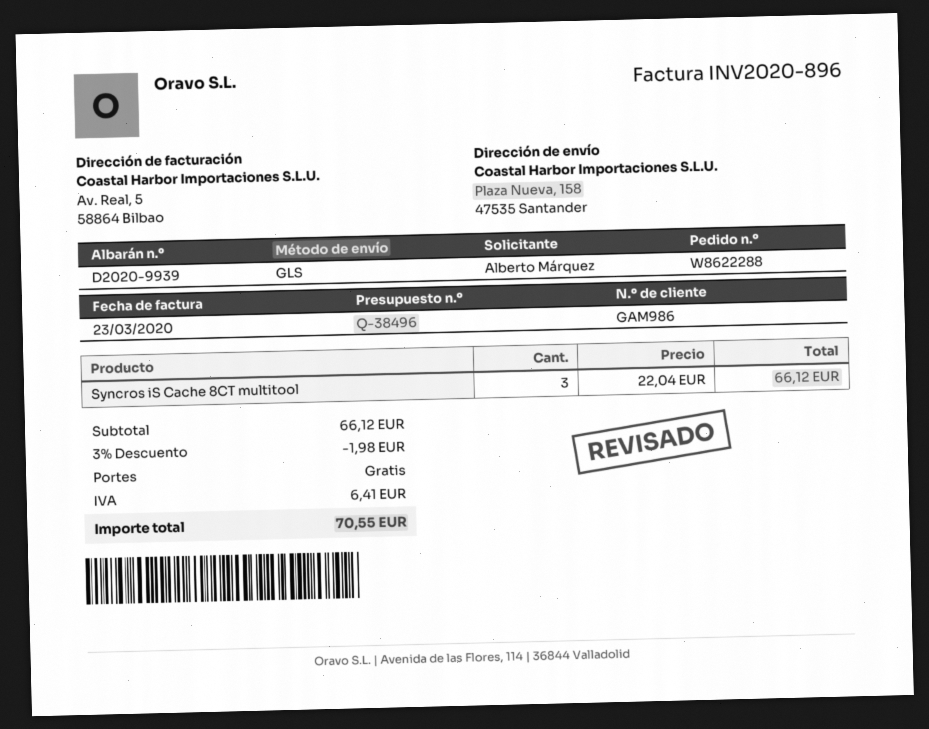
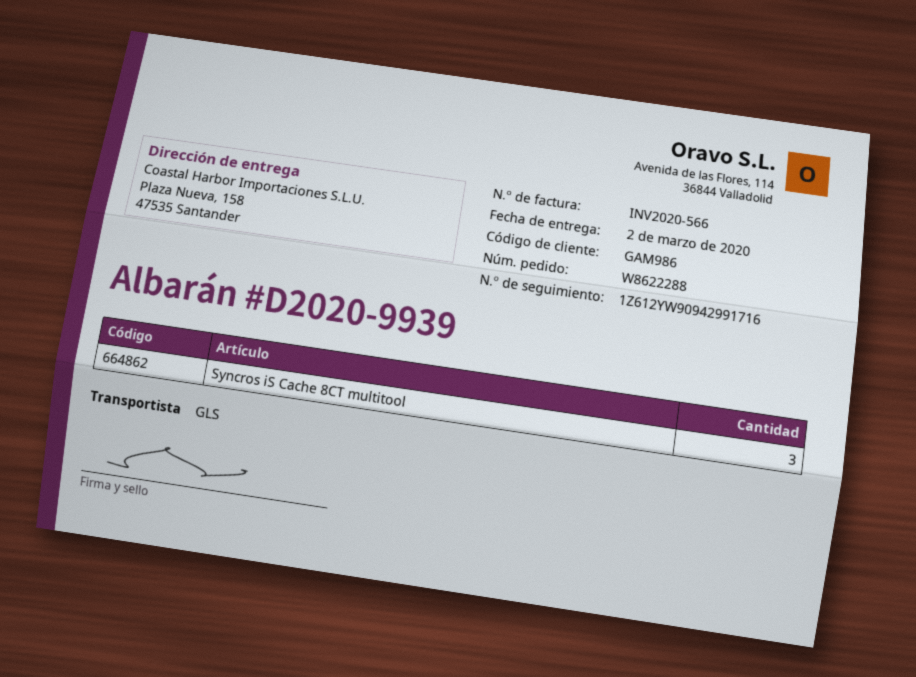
invoice number: INV2020-896 -> INV2020-566

